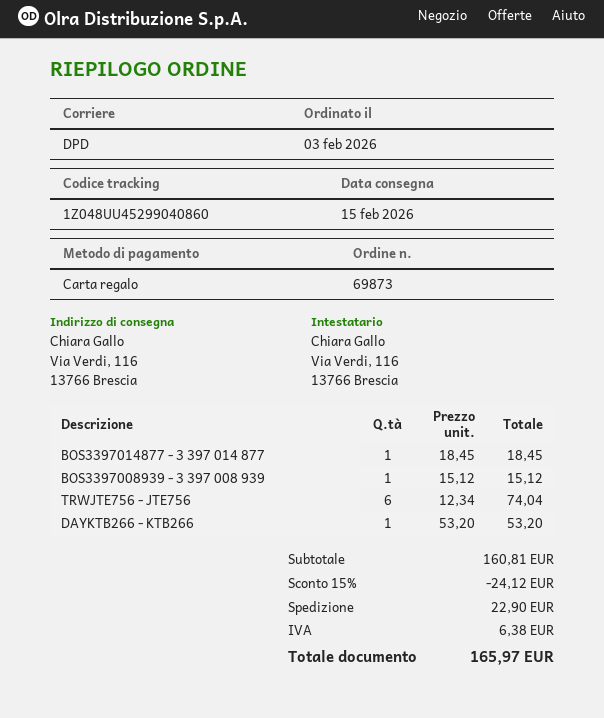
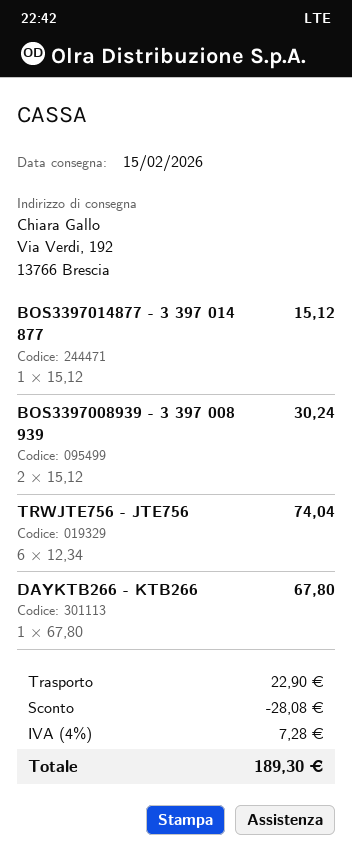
ship to: Via Verdi, 116, 13766 Brescia -> Via Verdi, 192, 13766 Brescia
BOS3397014877 - 3 397 014 877: 1 x 18.45 = 18.45 -> 1 x 15.12 = 15.12
BOS3397008939 - 3 397 008 939: 1 x 15.12 = 15.12 -> 2 x 15.12 = 30.24
DAYKTB266 - KTB266: 1 x 53.20 = 53.20 -> 1 x 67.80 = 67.80
discount: 24.12 -> 28.08
tax: 6.38 -> 7.28
total: 165.97 -> 189.30

